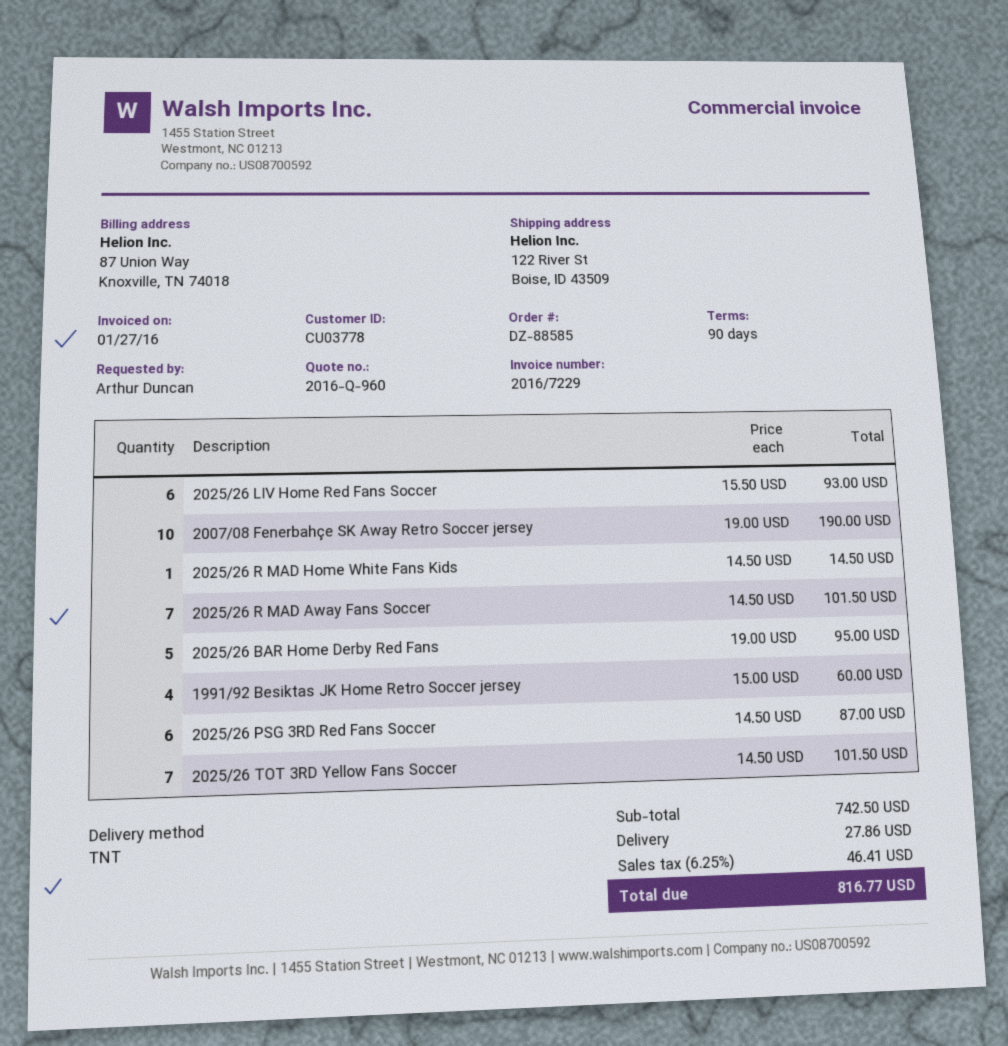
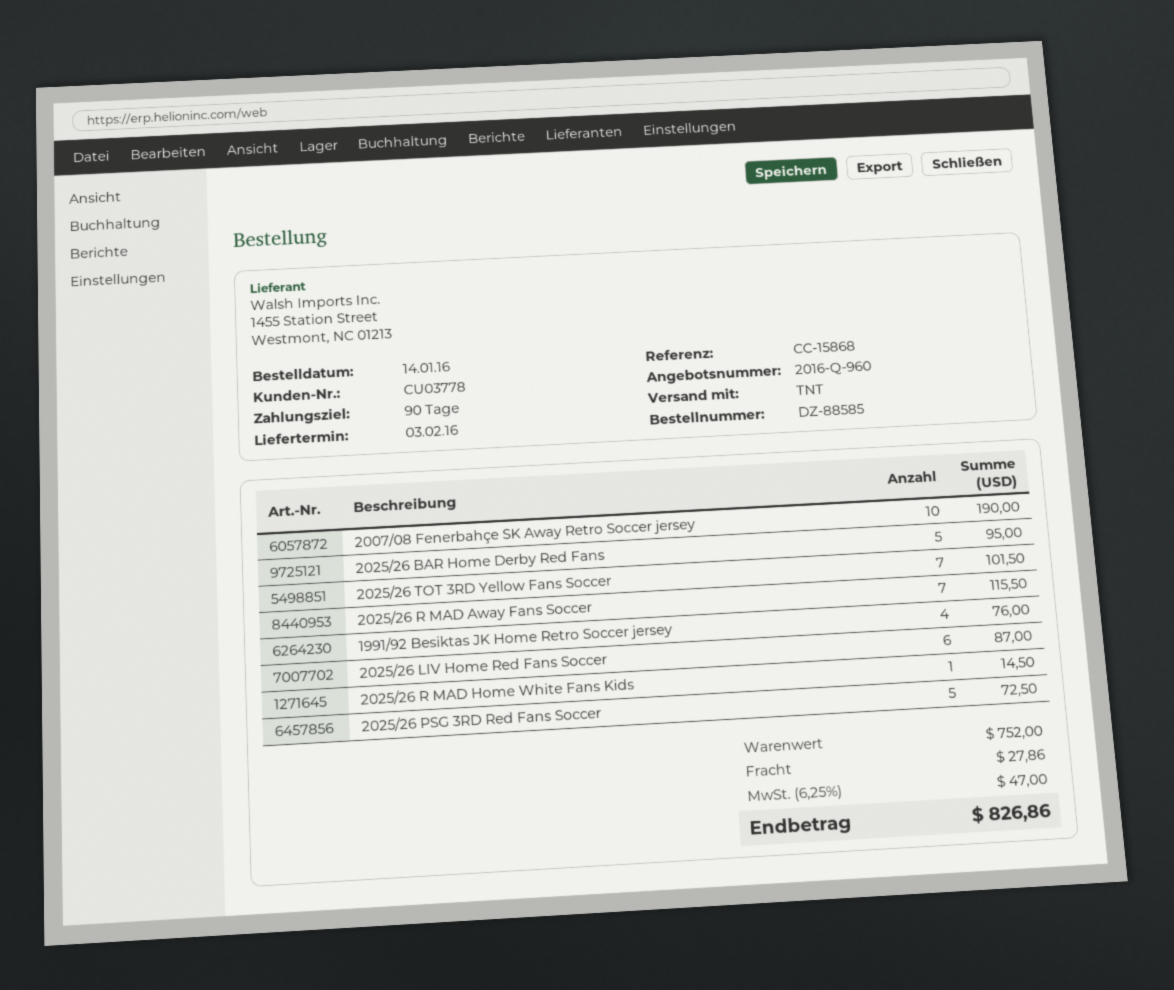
2025/26 LIV Home Red Fans Soccer: 6 for 93.00 -> 6 for 87.00
2025/26 R MAD Away Fans Soccer: 7 for 101.50 -> 7 for 115.50
1991/92 Besiktas JK Home Retro Soccer jersey: 4 for 60.00 -> 4 for 76.00
2025/26 PSG 3RD Red Fans Soccer: 6 for 87.00 -> 5 for 72.50
subtotal: 742.50 -> 752.00
tax: 6.25% = 46.41 -> 6.25% = 47.00
total: 816.77 -> 826.86

